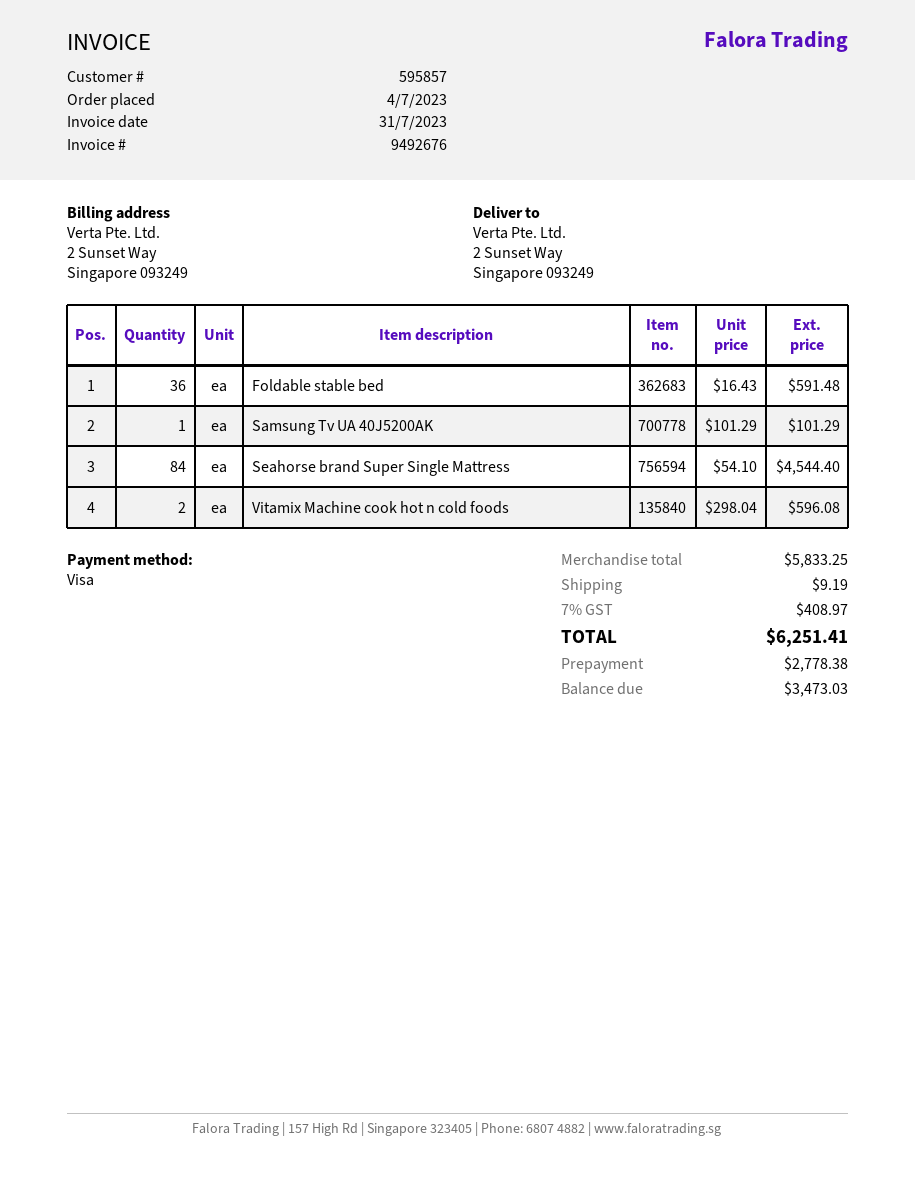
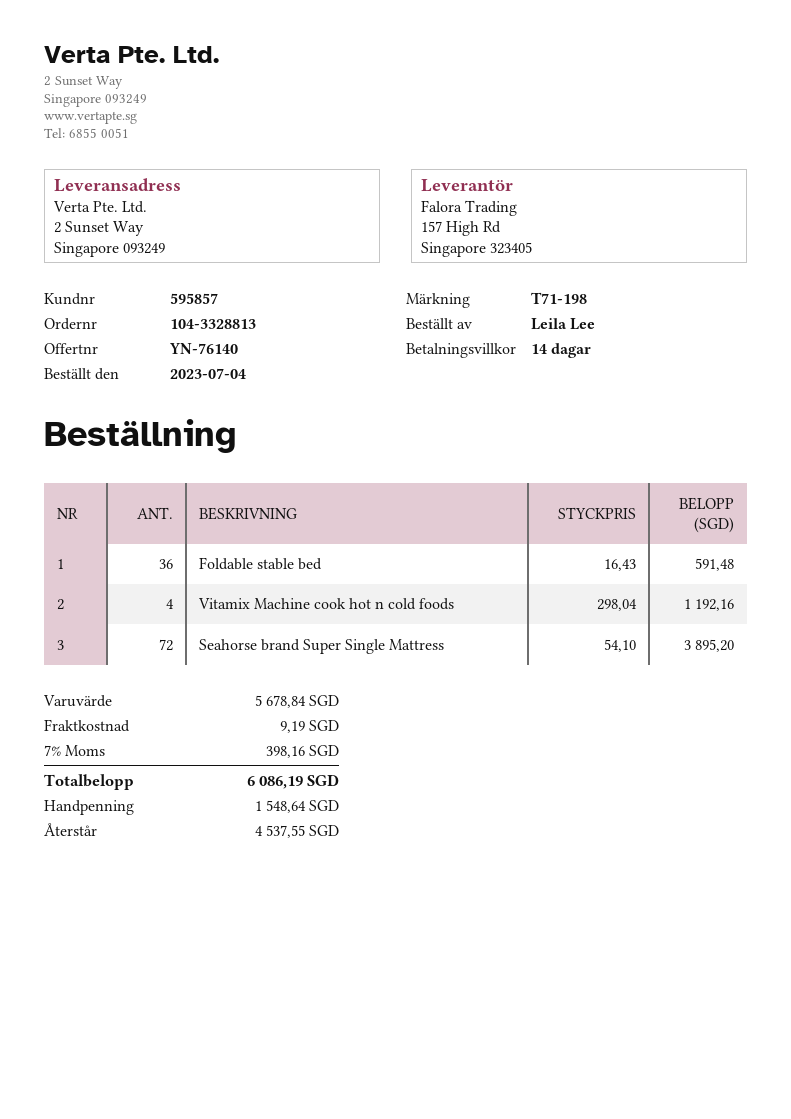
Samsung Tv UA 40J5200AK: 1 x 101.29 = 101.29 -> none
Seahorse brand Super Single Mattress: 84 x 54.10 = 4544.40 -> 72 x 54.10 = 3895.20
Vitamix Machine cook hot n cold foods: 2 x 298.04 = 596.08 -> 4 x 298.04 = 1192.16
subtotal: 5833.25 -> 5678.84
tax: 7% = 408.97 -> 7% = 398.16
total: 6251.41 -> 6086.19
deposit: 2778.38 -> 1548.64
balance: 3473.03 -> 4537.55

